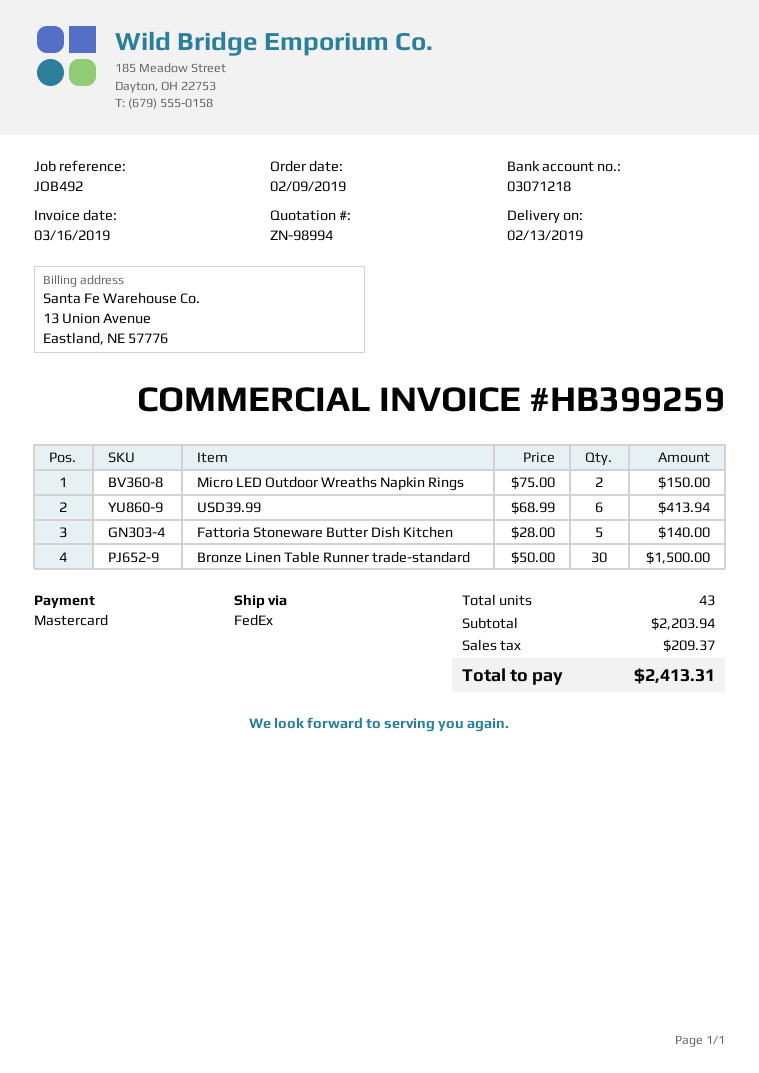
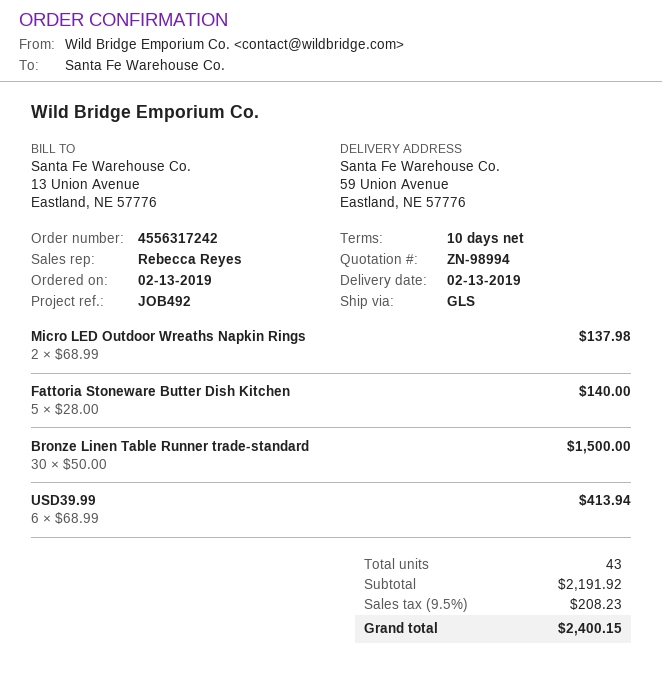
order date: 2019-02-09 -> 2019-02-13
shipping method: FedEx -> GLS
Micro LED Outdoor Wreaths Napkin Rings: 2 x 75.00 = 150.00 -> 2 x 68.99 = 137.98
subtotal: 2203.94 -> 2191.92
tax: 209.37 -> 208.23
total: 2413.31 -> 2400.15

